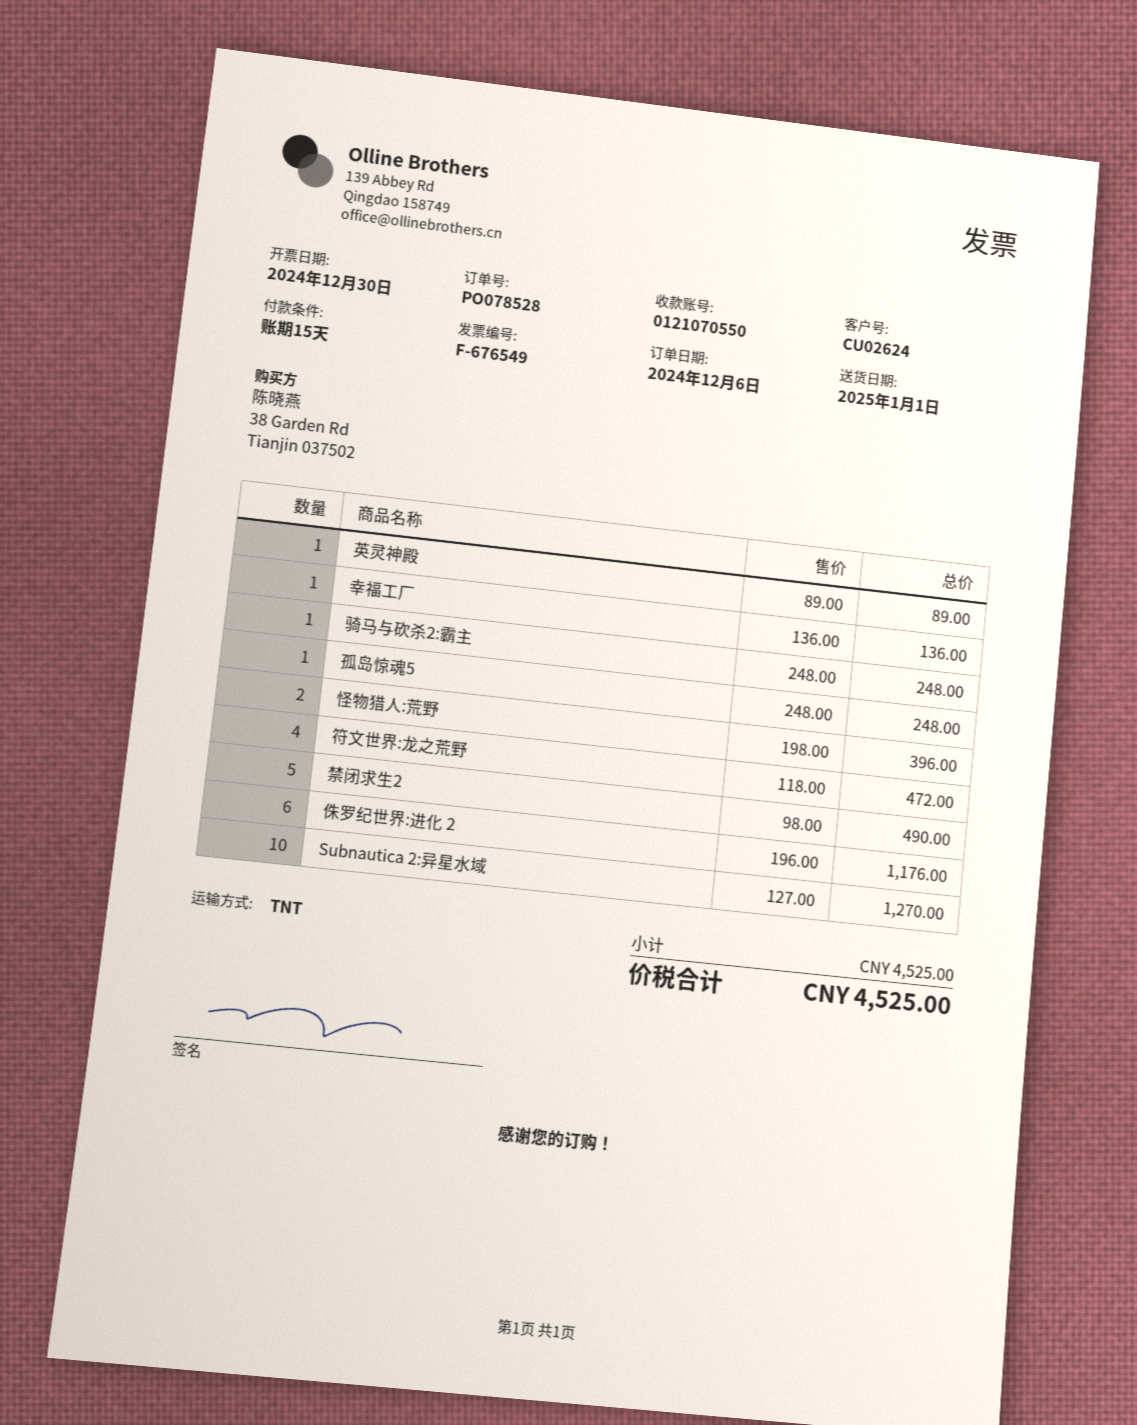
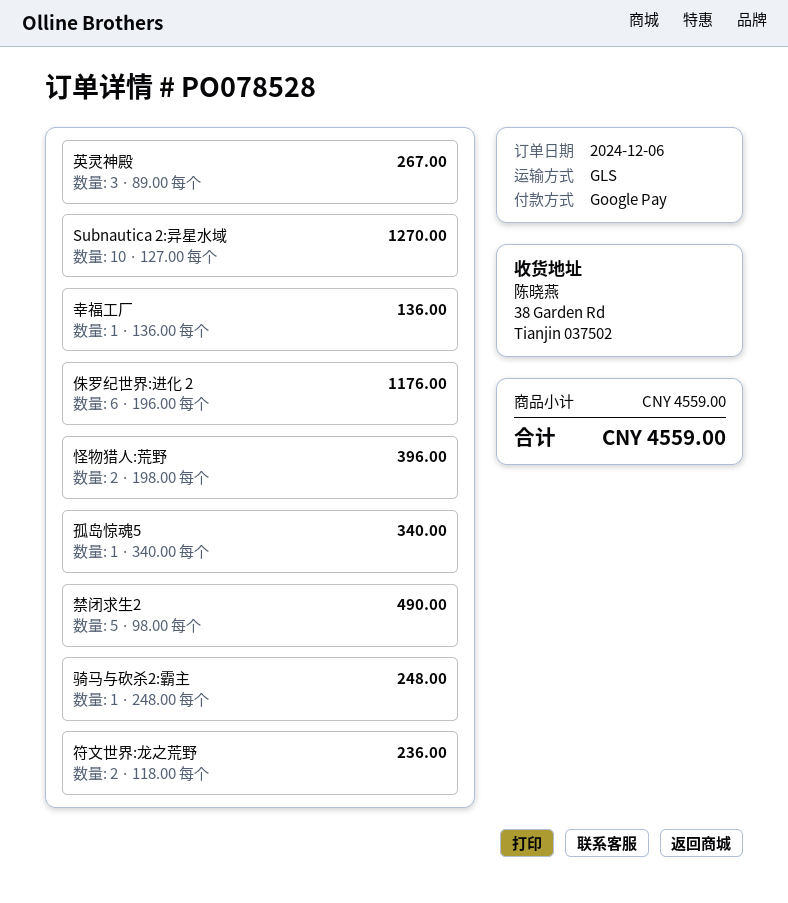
shipping method: TNT -> GLS
英灵神殿: 1 x 89.00 = 89.00 -> 3 x 89.00 = 267.00
孤岛惊魂5: 1 x 248.00 = 248.00 -> 1 x 340.00 = 340.00
符文世界:龙之荒野: 4 x 118.00 = 472.00 -> 2 x 118.00 = 236.00
subtotal: 4525.00 -> 4559.00
total: 4525.00 -> 4559.00

